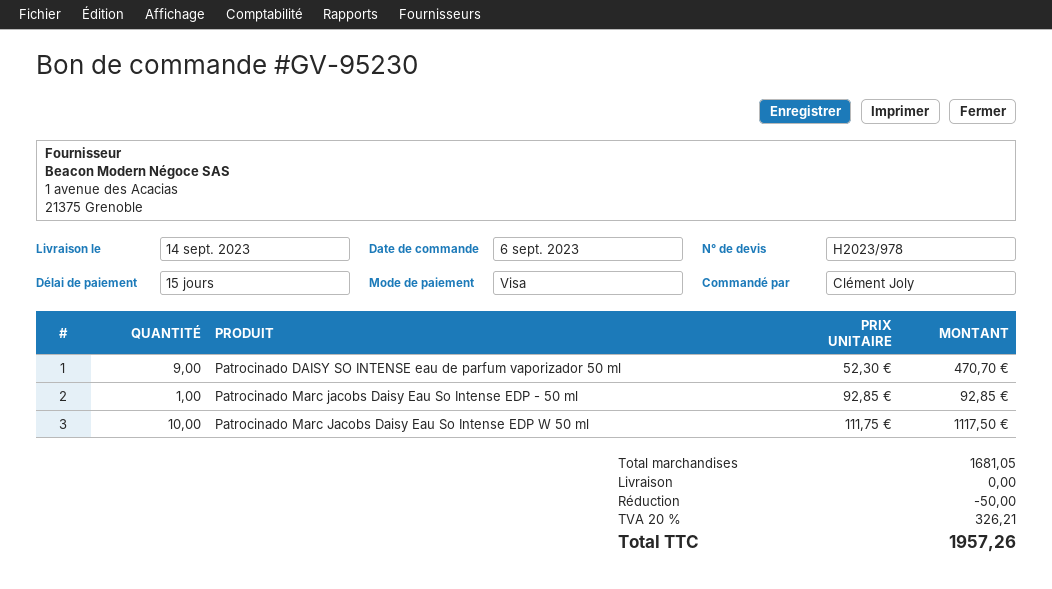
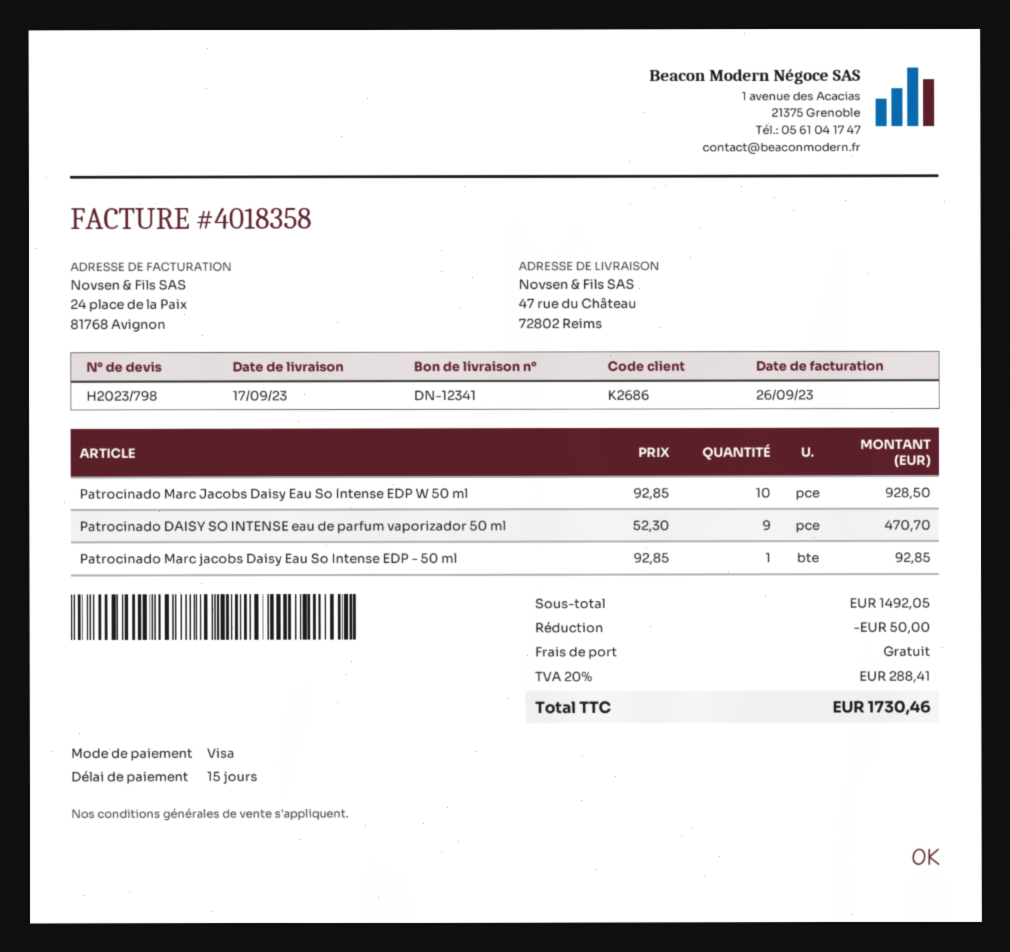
quote number: H2023/978 -> H2023/798
delivery date: 2023-09-14 -> 2023-09-17
Patrocinado Marc Jacobs Daisy Eau So Intense EDP W 50 ml: 10 x 111.75 = 1117.50 -> 10 x 92.85 = 928.50
subtotal: 1681.05 -> 1492.05
tax: 20% = 326.21 -> 20% = 288.41
total: 1957.26 -> 1730.46

